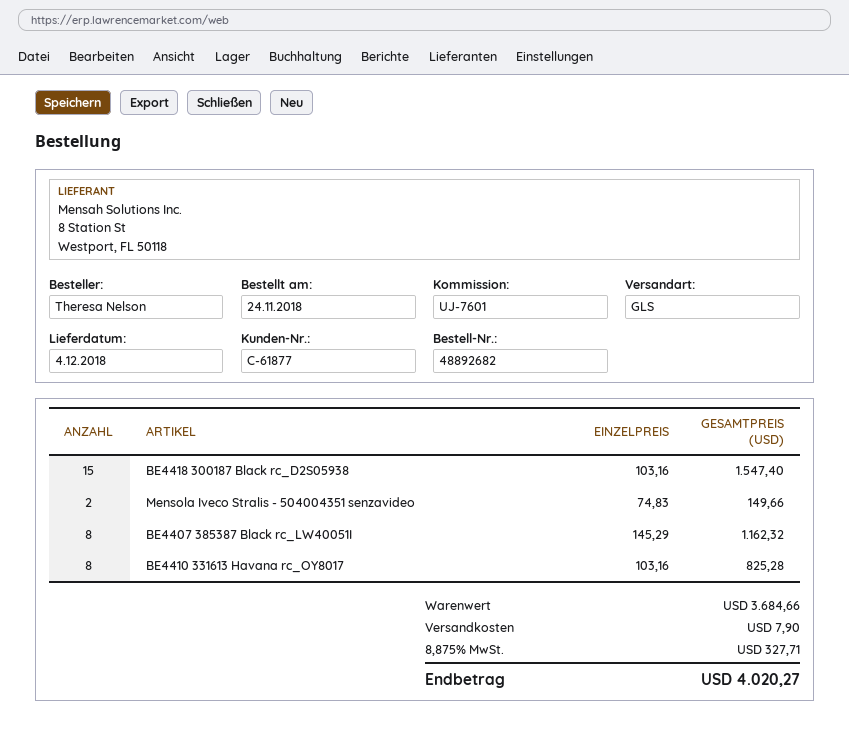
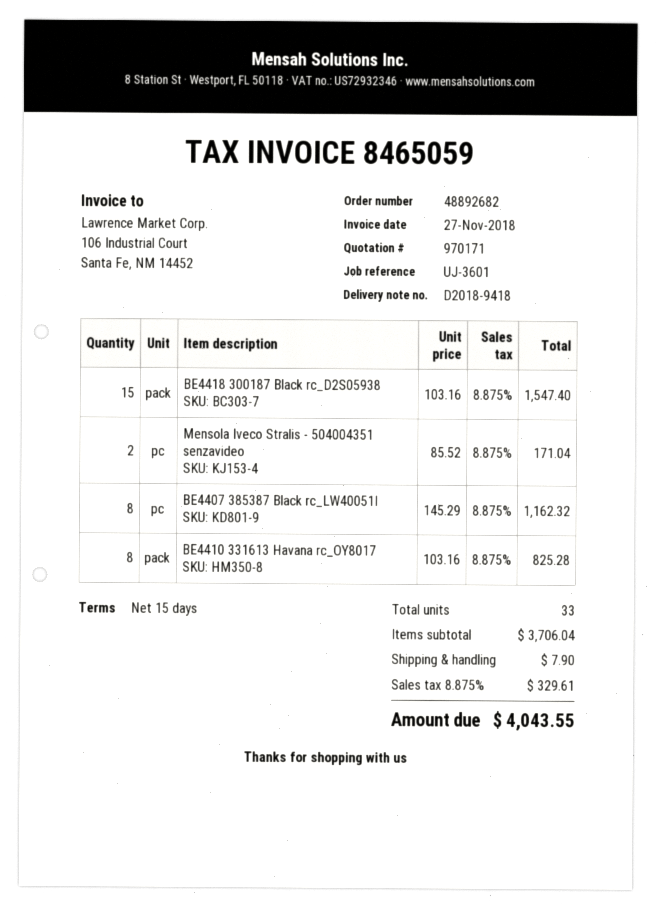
reference: UJ-7601 -> UJ-3601
Mensola Iveco Stralis - 504004351 senzavideo: 2 x 74.83 = 149.66 -> 2 x 85.52 = 171.04
subtotal: 3684.66 -> 3706.04
tax: 8.875% = 327.71 -> 8.875% = 329.61
total: 4020.27 -> 4043.55

